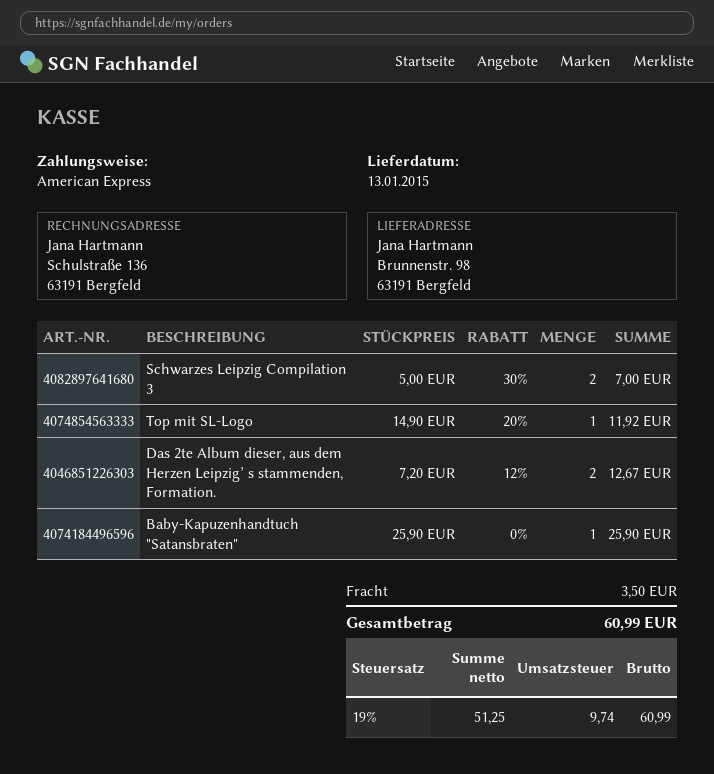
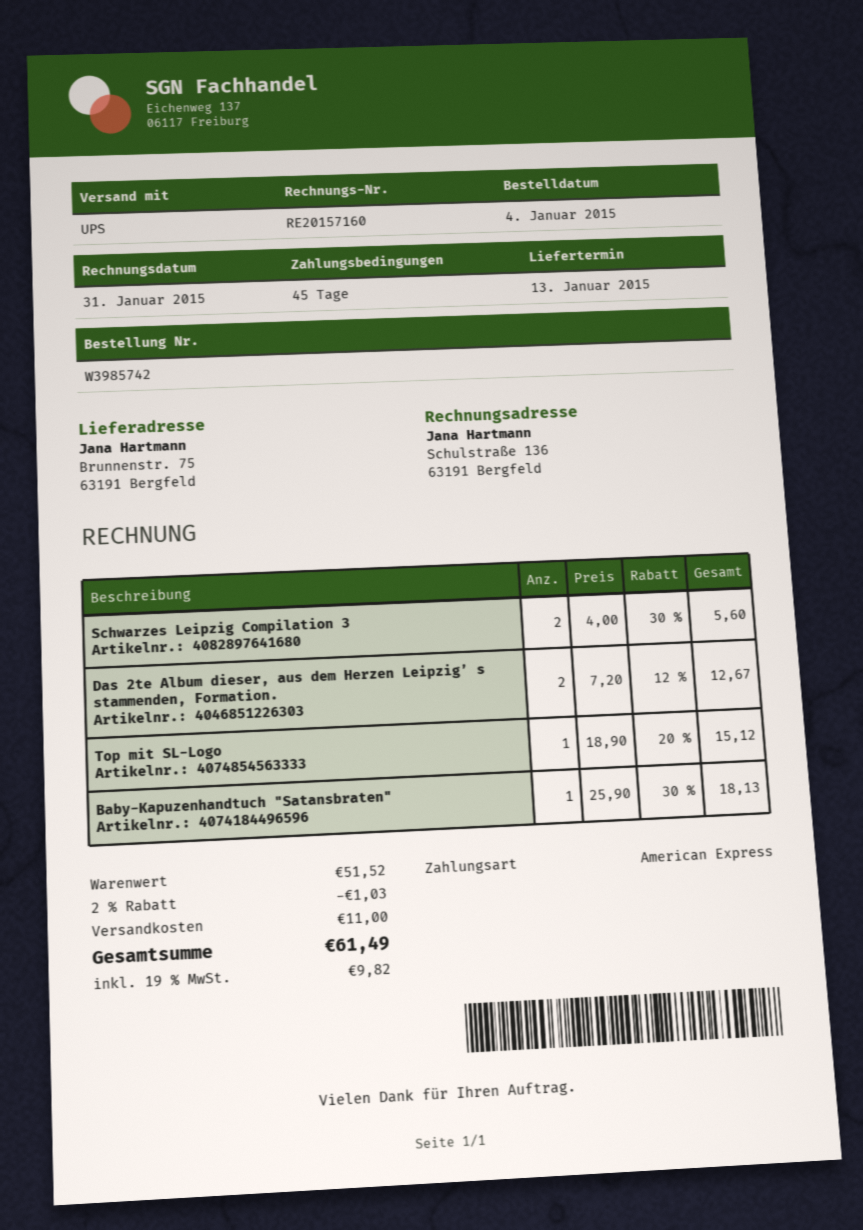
ship to: Brunnenstr. 98, 63191 Bergfeld -> Brunnenstr. 75, 63191 Bergfeld
Schwarzes Leipzig Compilation 3: 2 x 5.00 - 30% = 7.00 -> 2 x 4.00 - 30% = 5.60
Top mit SL-Logo: 1 x 14.90 - 20% = 11.92 -> 1 x 18.90 - 20% = 15.12
Baby-Kapuzenhandtuch "Satansbraten": 1 x 25.90 = 25.90 -> 1 x 25.90 - 30% = 18.13
discount: none -> 2% = 1.03
shipping: 3.50 -> 11.00
tax: 19% = 9.74 -> 19% = 9.82
total: 60.99 -> 61.49

